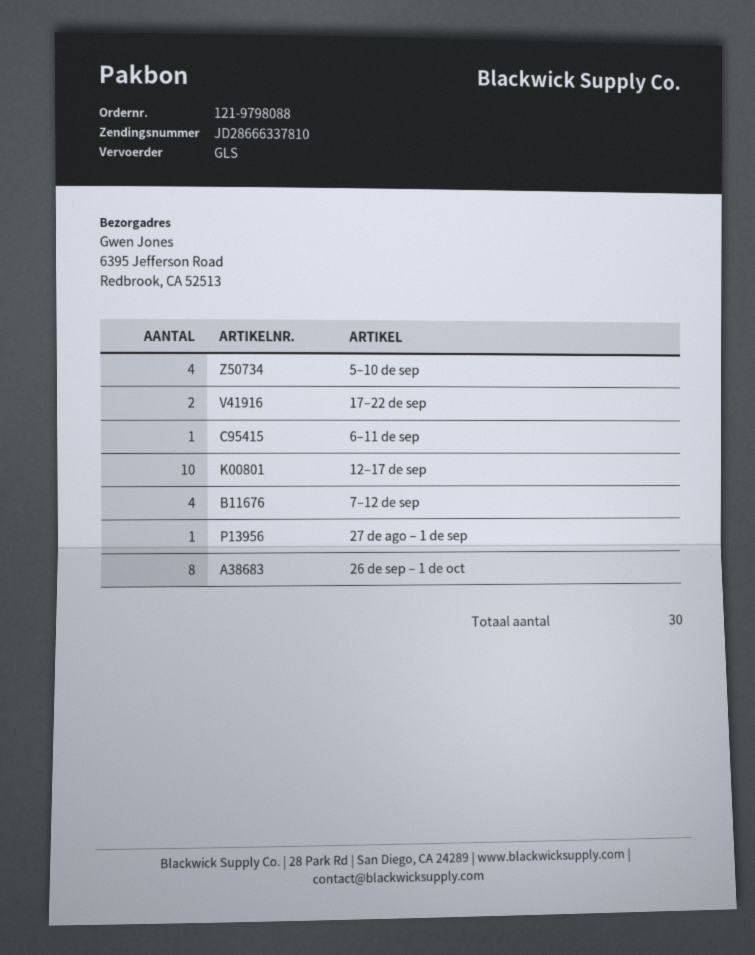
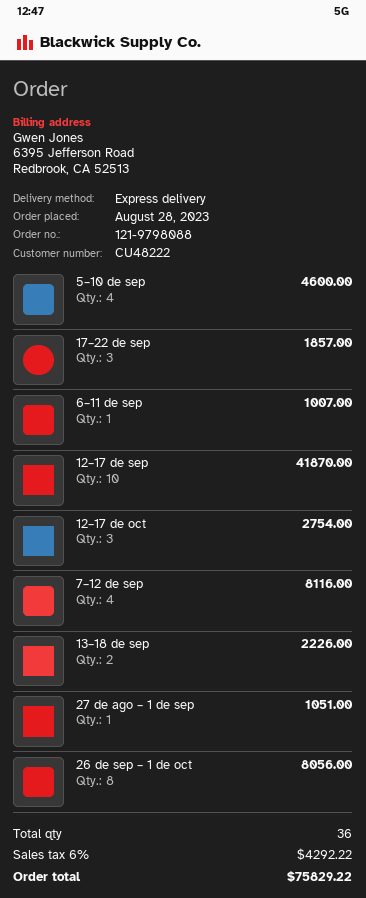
shipping method: GLS -> express
17–22 de sep: 2 -> 3
12–17 de oct: none -> 3
13–18 de sep: none -> 2
total quantity: 30 -> 36

